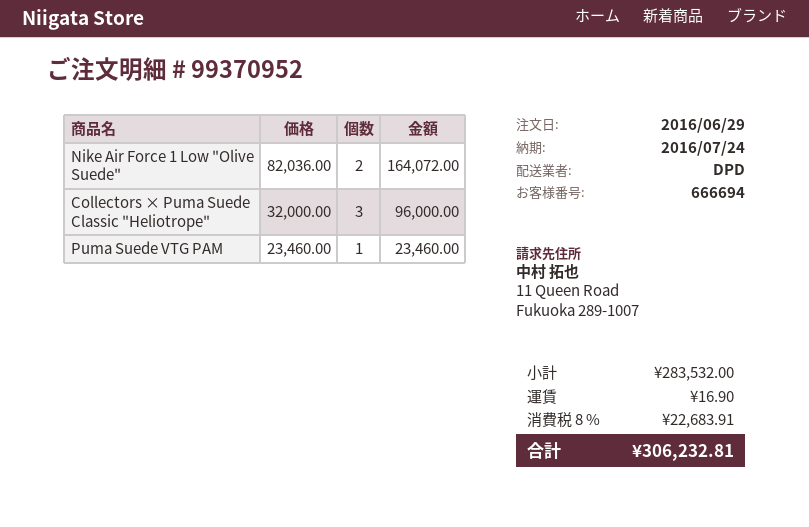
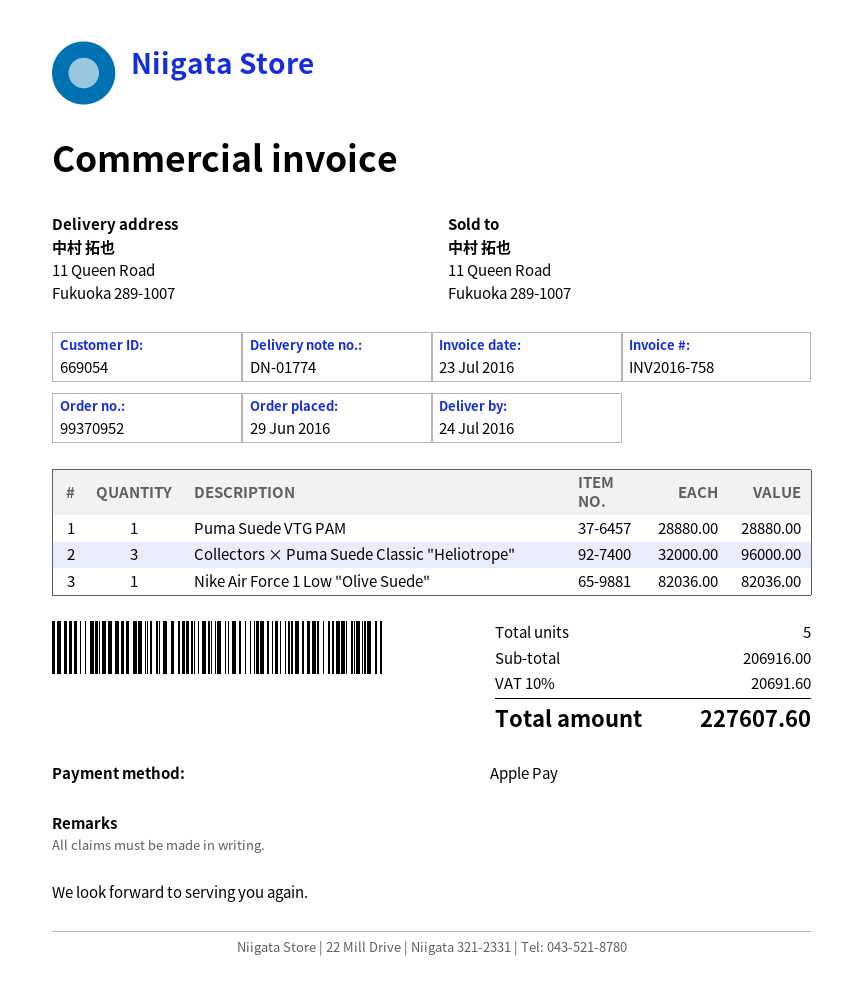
customer number: 666694 -> 669054
Nike Air Force 1 Low "Olive Suede": 2 x 82036.00 = 164072.00 -> 1 x 82036.00 = 82036.00
Puma Suede VTG PAM: 1 x 23460.00 = 23460.00 -> 1 x 28880.00 = 28880.00
subtotal: 283532.00 -> 206916.00
shipping: 16.90 -> none
tax: 8% = 22683.91 -> 10% = 20691.60
total: 306232.81 -> 227607.60

